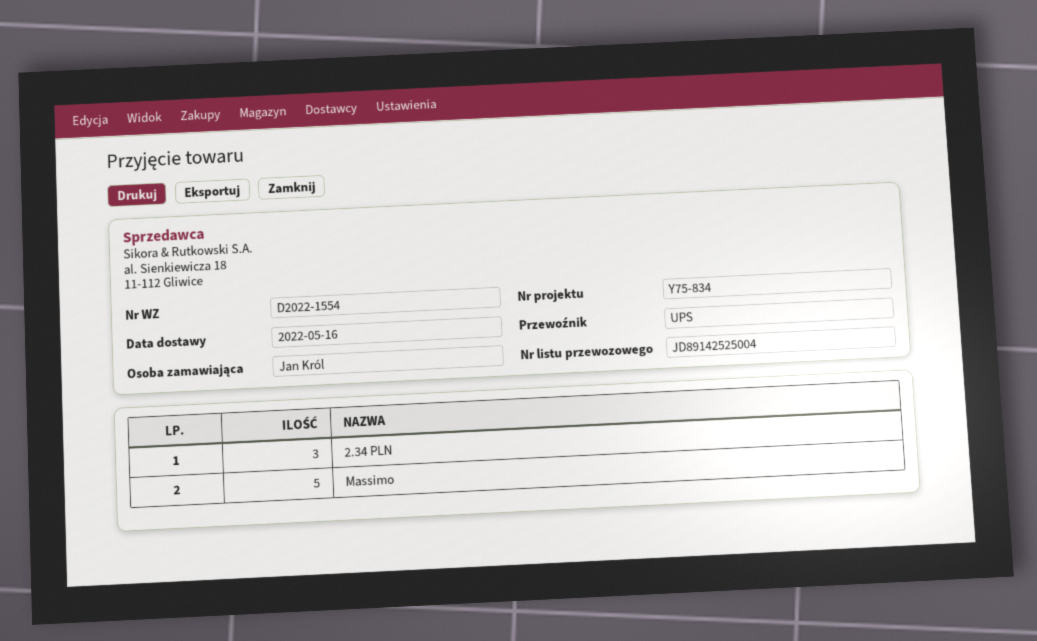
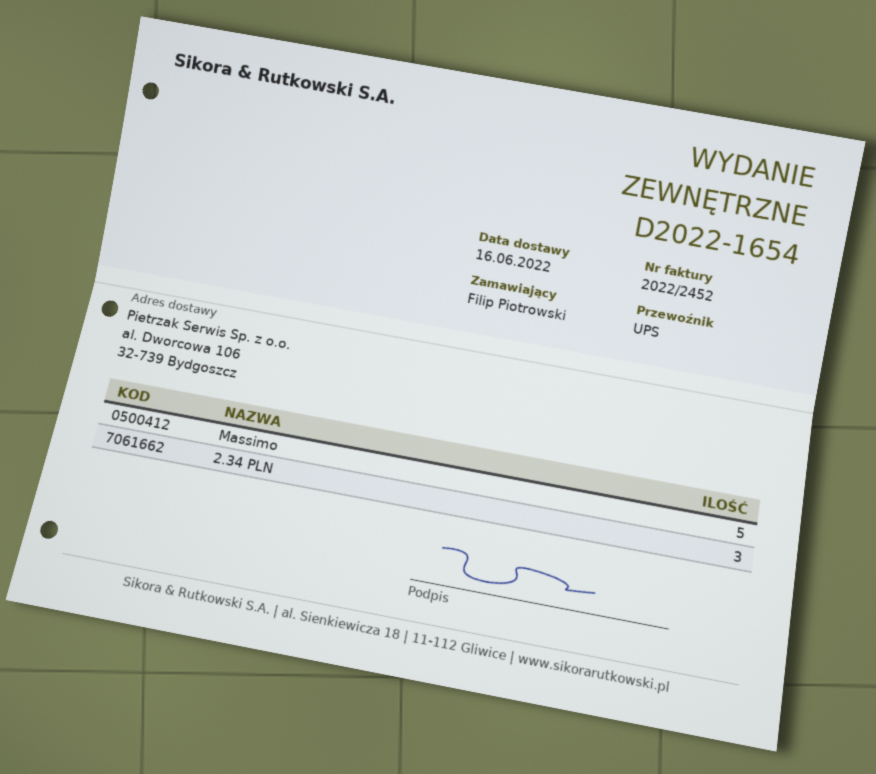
delivery note number: D2022-1554 -> D2022-1654
delivery date: 2022-05-16 -> 2022-06-16
ordered by: Jan Król -> Filip Piotrowski

